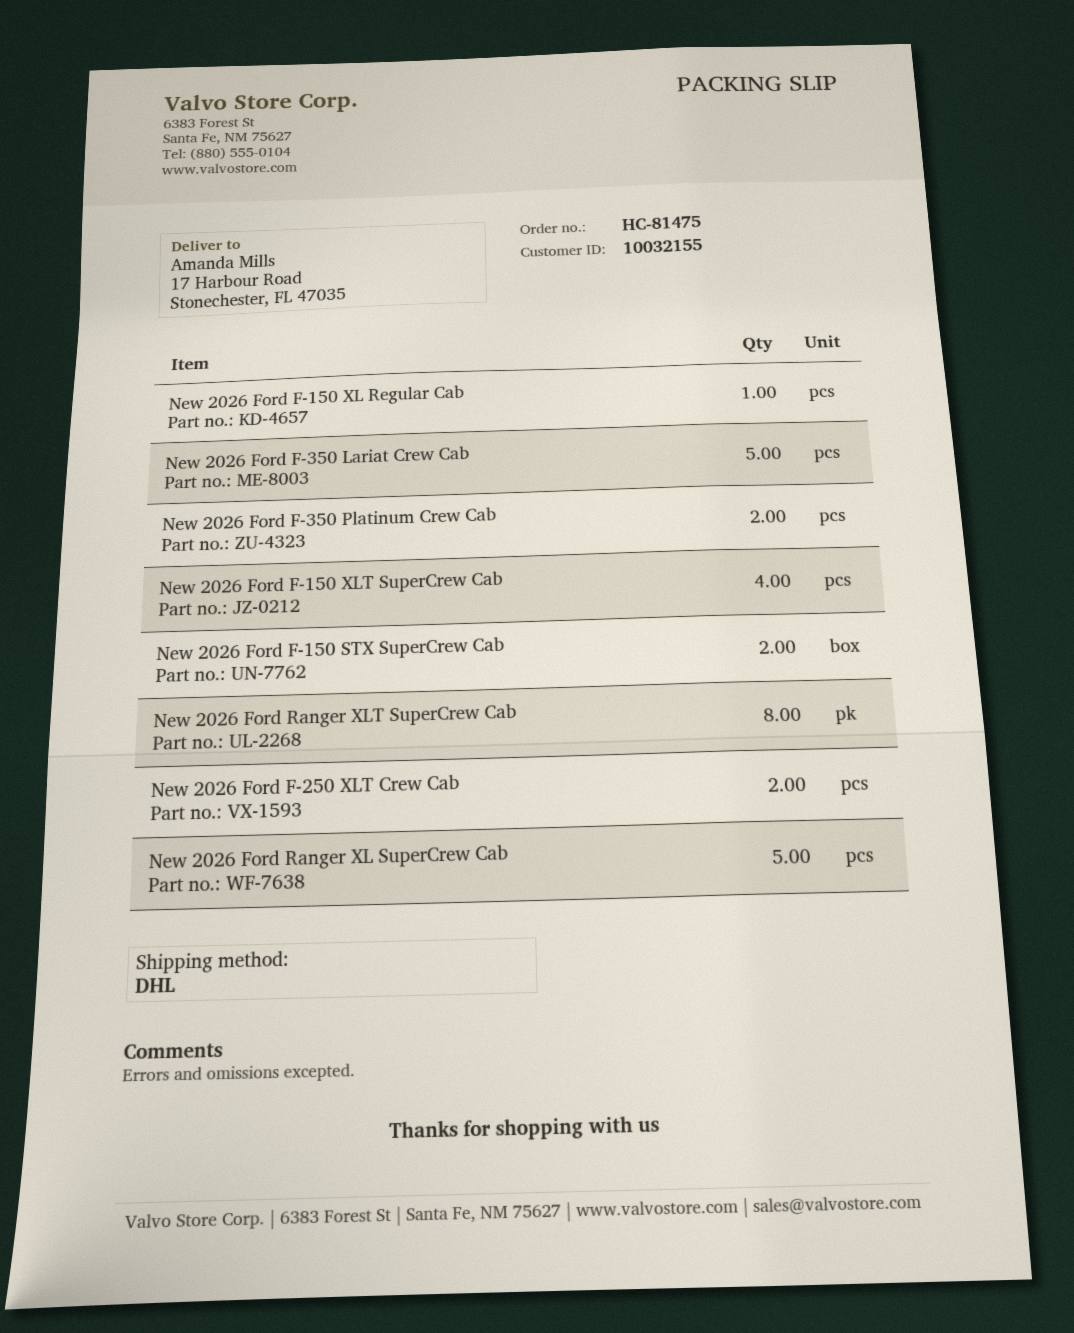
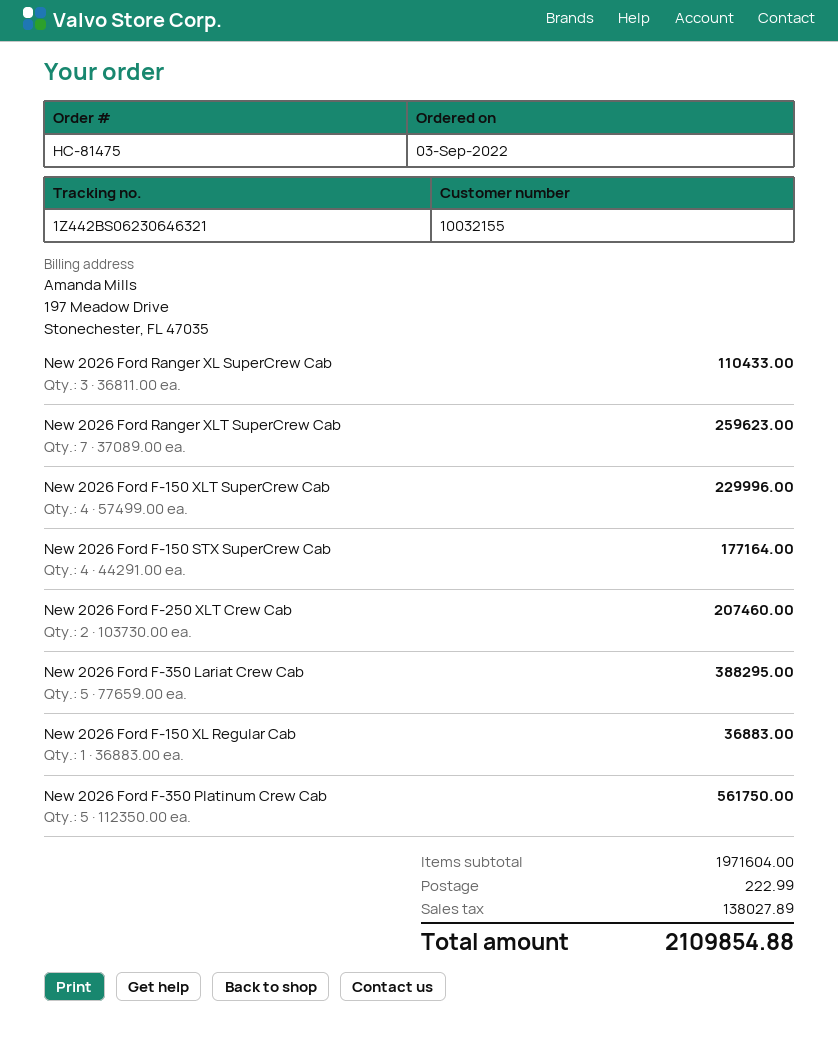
New 2026 Ford F-350 Platinum Crew Cab: 2 -> 5
New 2026 Ford F-150 STX SuperCrew Cab: 2 -> 4
New 2026 Ford Ranger XLT SuperCrew Cab: 8 -> 7
New 2026 Ford Ranger XL SuperCrew Cab: 5 -> 3

